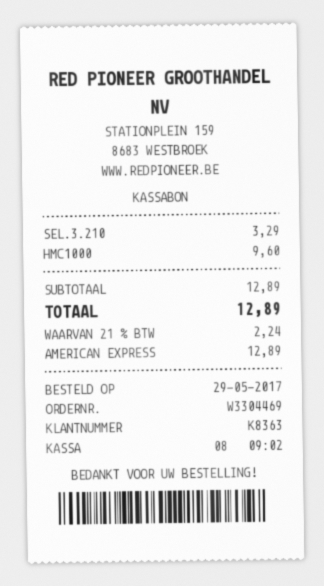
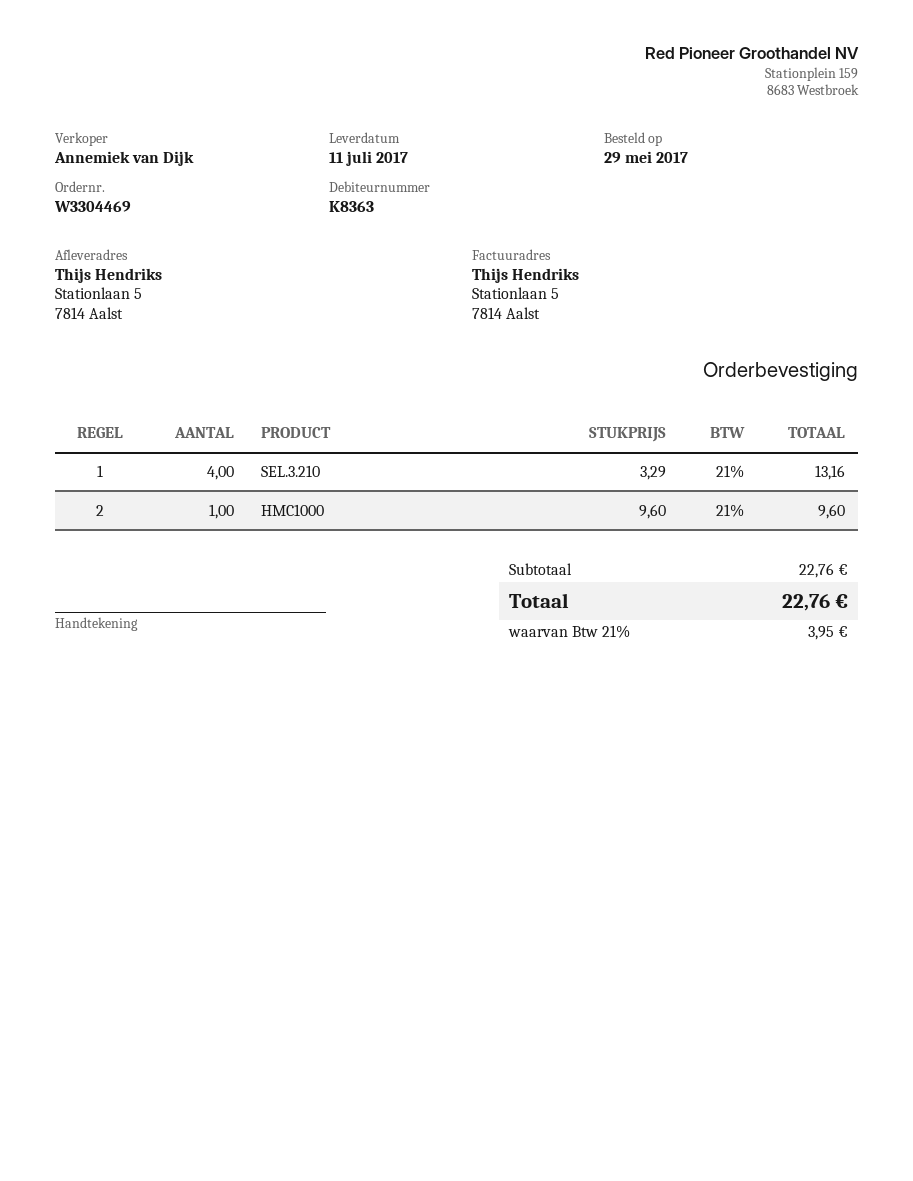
SEL.3.210: 1 for 3.29 -> 4 for 13.16
subtotal: 12.89 -> 22.76
tax: 21% = 2.24 -> 21% = 3.95
total: 12.89 -> 22.76

